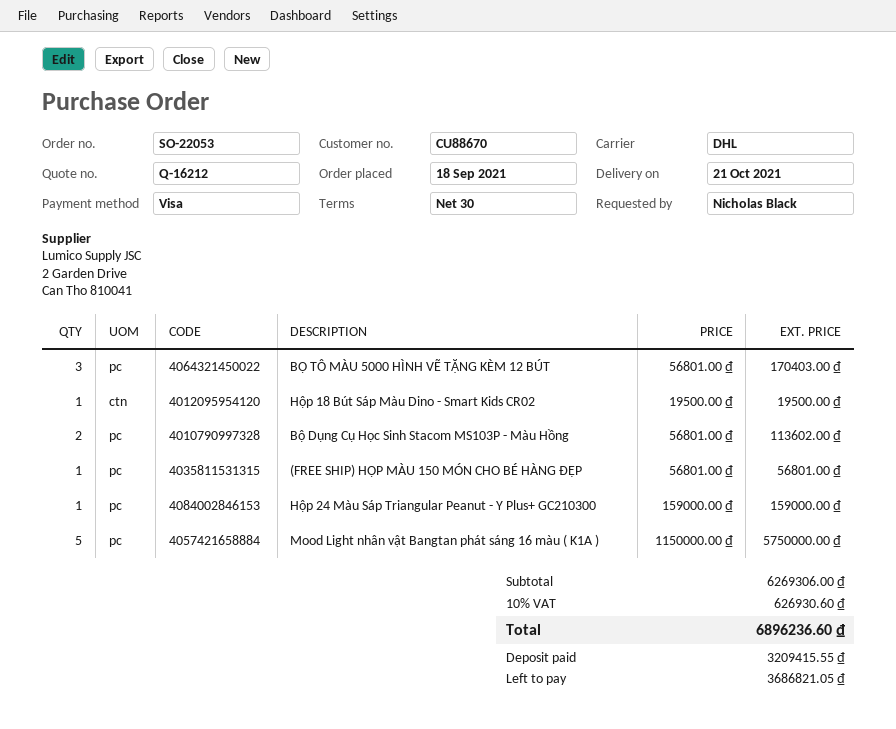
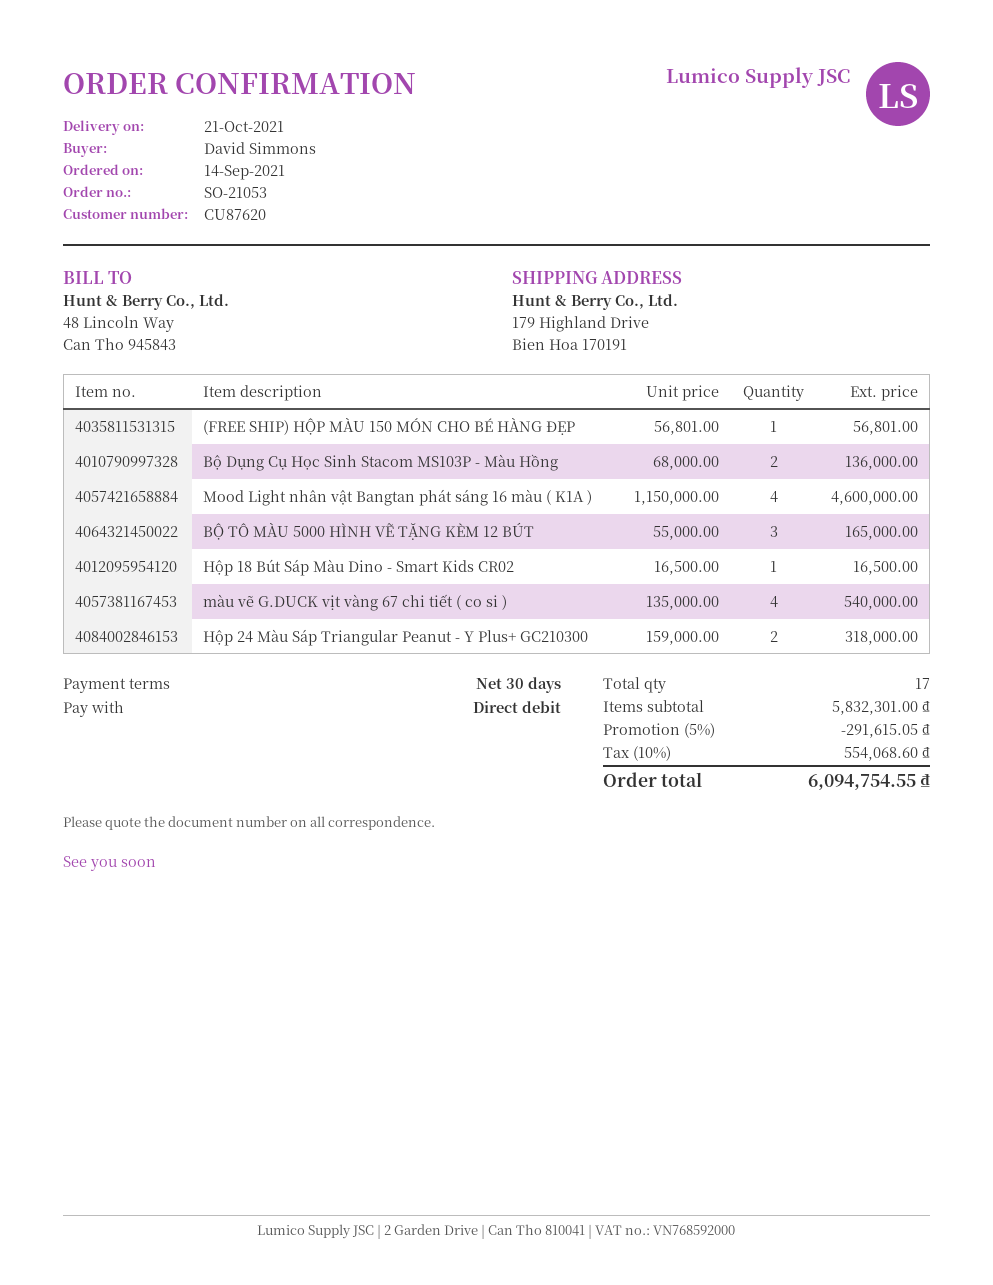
order number: SO-22053 -> SO-21053
order date: 2021-09-18 -> 2021-09-14
customer number: CU88670 -> CU87620
ordered by: Nicholas Black -> David Simmons
payment method: Visa -> direct debit
BỘ TÔ MÀU 5000 HÌNH VẼ TẶNG KÈM 12 BÚT: 3 x 56801.00 = 170403.00 -> 3 x 55000.00 = 165000.00
Hộp 18 Bút Sáp Màu Dino - Smart Kids CR02: 1 x 19500.00 = 19500.00 -> 1 x 16500.00 = 16500.00
Bộ Dụng Cụ Học Sinh Stacom MS103P - Màu Hồng: 2 x 56801.00 = 113602.00 -> 2 x 68000.00 = 136000.00
Hộp 24 Màu Sáp Triangular Peanut - Y Plus+ GC210300: 1 x 159000.00 = 159000.00 -> 2 x 159000.00 = 318000.00
Mood Light nhân vật Bangtan phát sáng 16 màu ( K1A ): 5 x 1150000.00 = 5750000.00 -> 4 x 1150000.00 = 4600000.00
màu vẽ G.DUCK vịt vàng 67 chi tiết ( co si ): none -> 4 x 135000.00 = 540000.00
subtotal: 6269306.00 -> 5832301.00
discount: none -> 5% = 291615.05
tax: 10% = 626930.60 -> 10% = 554068.60
total: 6896236.60 -> 6094754.55

